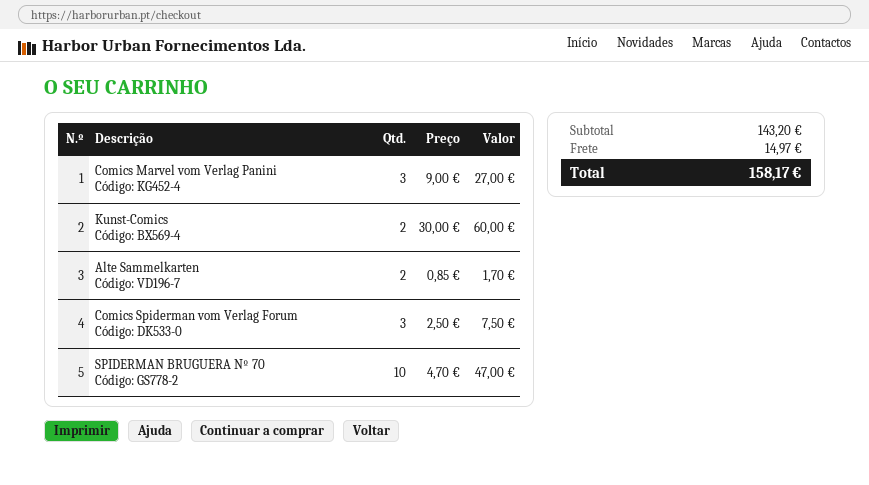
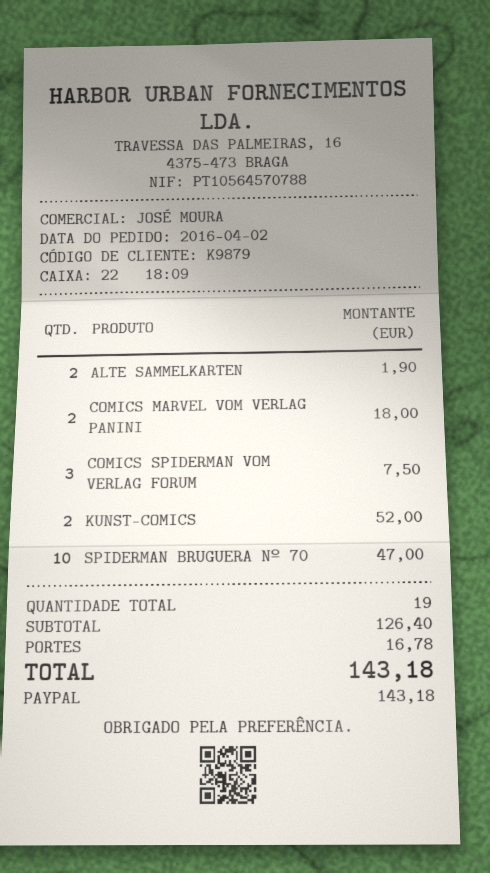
Comics Marvel vom Verlag Panini: 3 for 27.00 -> 2 for 18.00
Kunst-Comics: 2 for 60.00 -> 2 for 52.00
Alte Sammelkarten: 2 for 1.70 -> 2 for 1.90
subtotal: 143.20 -> 126.40
shipping: 14.97 -> 16.78
total: 158.17 -> 143.18

